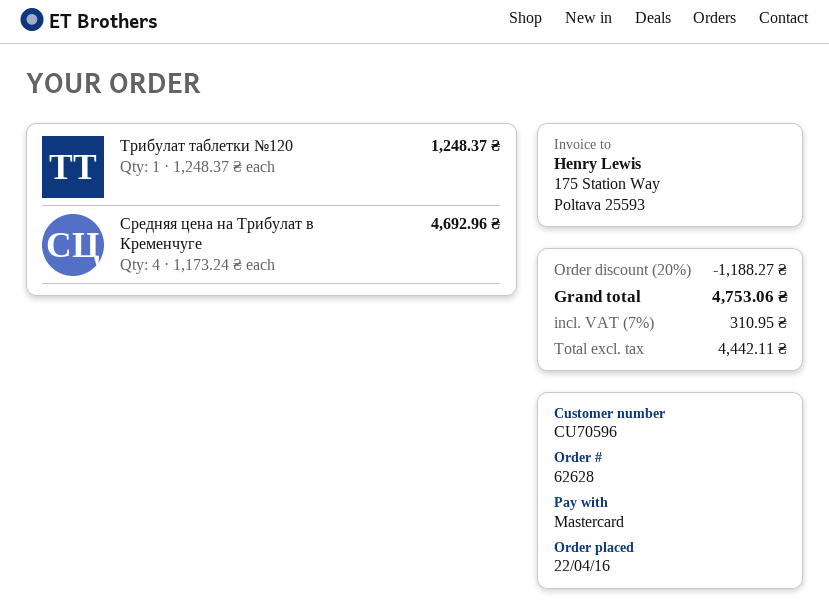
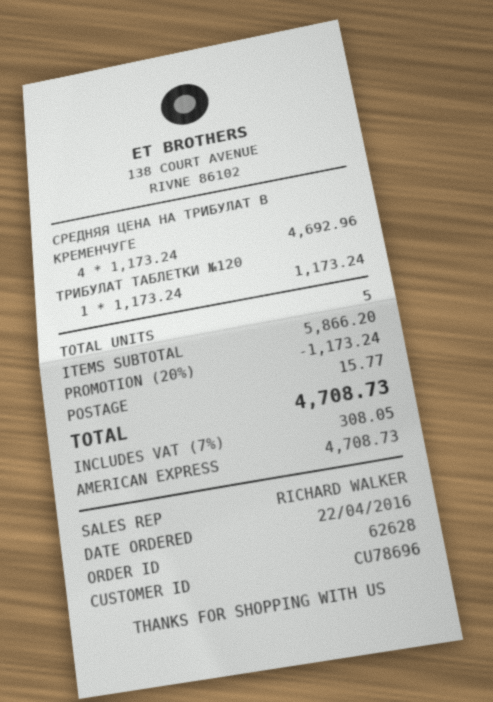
customer number: CU70596 -> CU78696
payment method: Mastercard -> American Express
Трибулат таблетки №120: 1 x 1248.37 = 1248.37 -> 1 x 1173.24 = 1173.24
discount: 20% = 1188.27 -> 20% = 1173.24
shipping: none -> 15.77
tax: 7% = 310.95 -> 7% = 308.05
total: 4753.06 -> 4708.73

